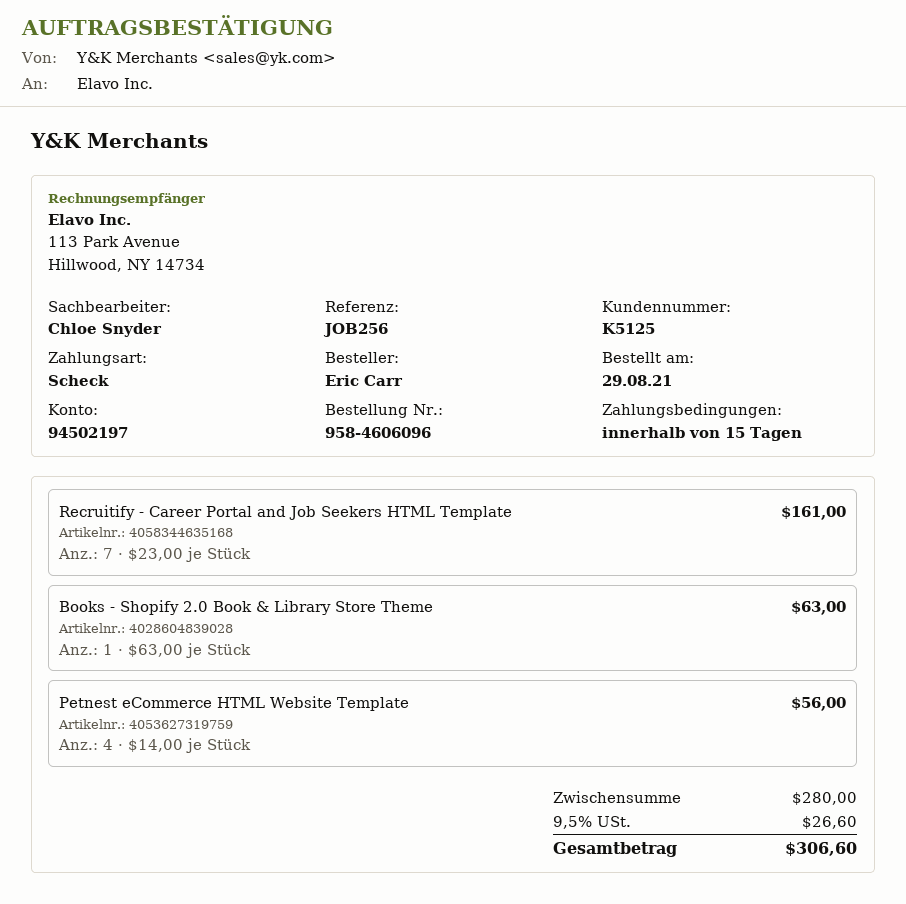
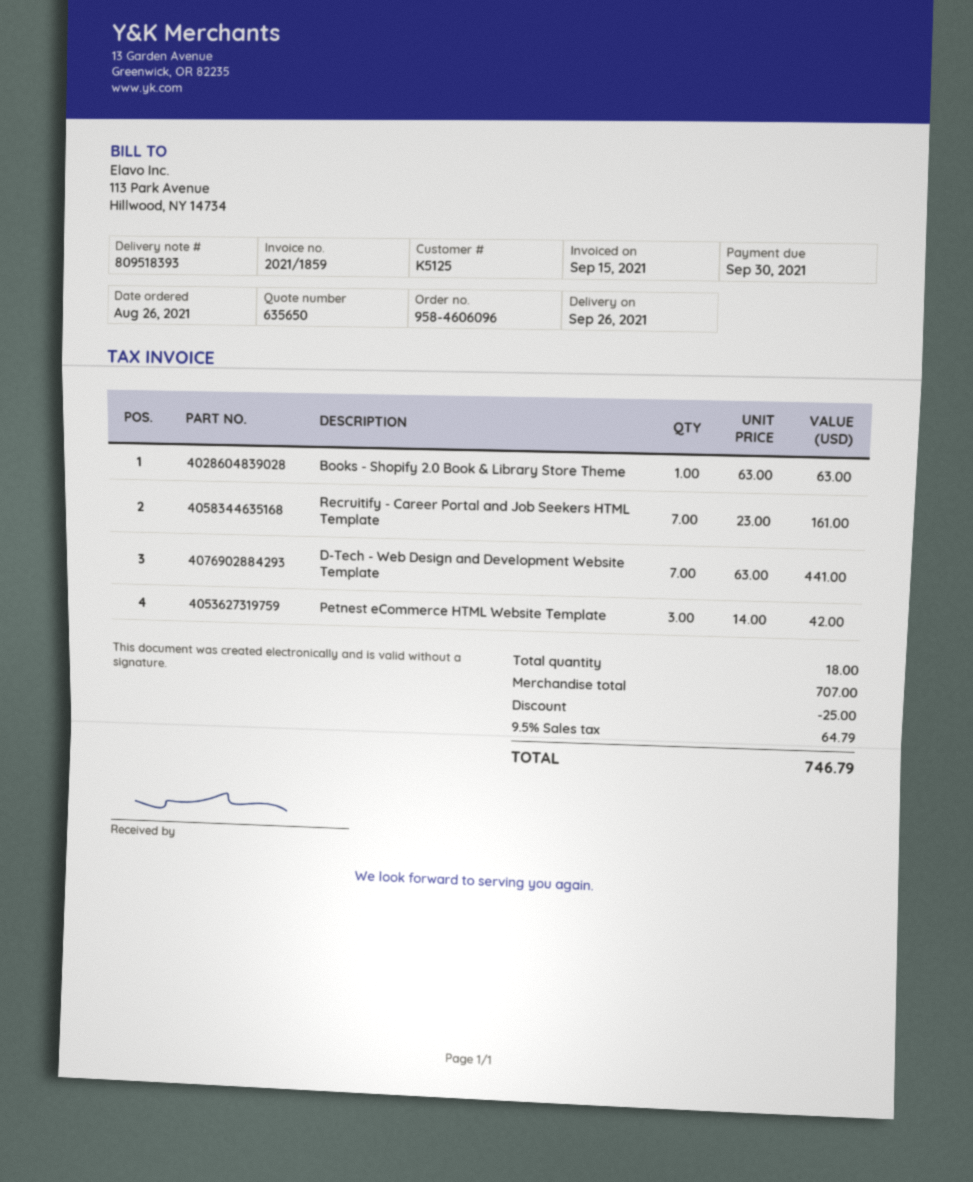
order date: 2021-08-29 -> 2021-08-26
Petnest eCommerce HTML Website Template: 4 x 14.00 = 56.00 -> 3 x 14.00 = 42.00
D-Tech - Web Design and Development Website Template: none -> 7 x 63.00 = 441.00
subtotal: 280.00 -> 707.00
discount: none -> 25.00
tax: 9.5% = 26.60 -> 9.5% = 64.79
total: 306.60 -> 746.79

